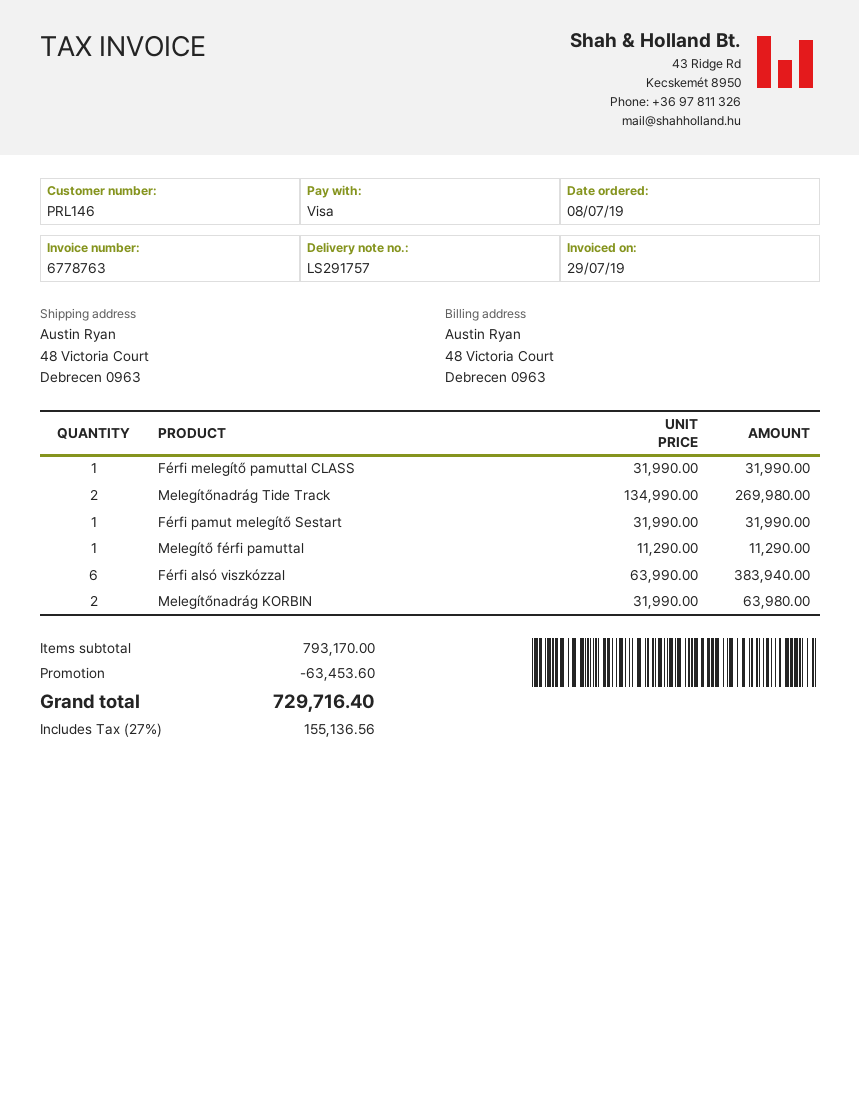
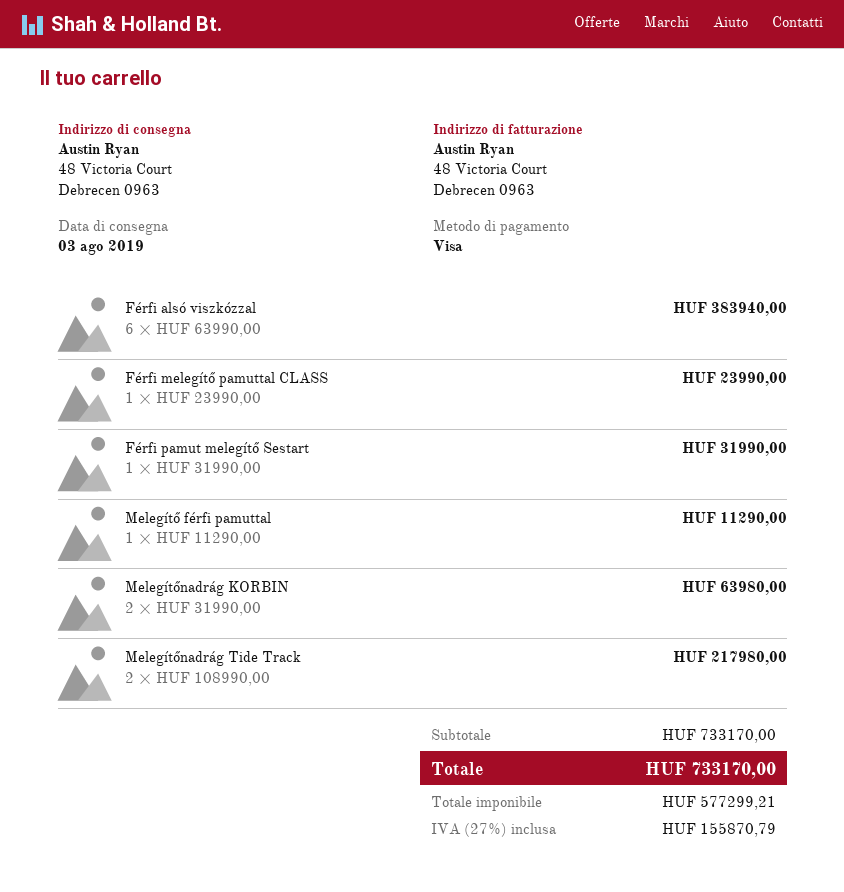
Férfi melegítő pamuttal CLASS: 1 x 31990.00 = 31990.00 -> 1 x 23990.00 = 23990.00
Melegítőnadrág Tide Track: 2 x 134990.00 = 269980.00 -> 2 x 108990.00 = 217980.00
subtotal: 793170.00 -> 733170.00
discount: 63453.60 -> none
tax: 27% = 155136.56 -> 27% = 155870.79
total: 729716.40 -> 733170.00

